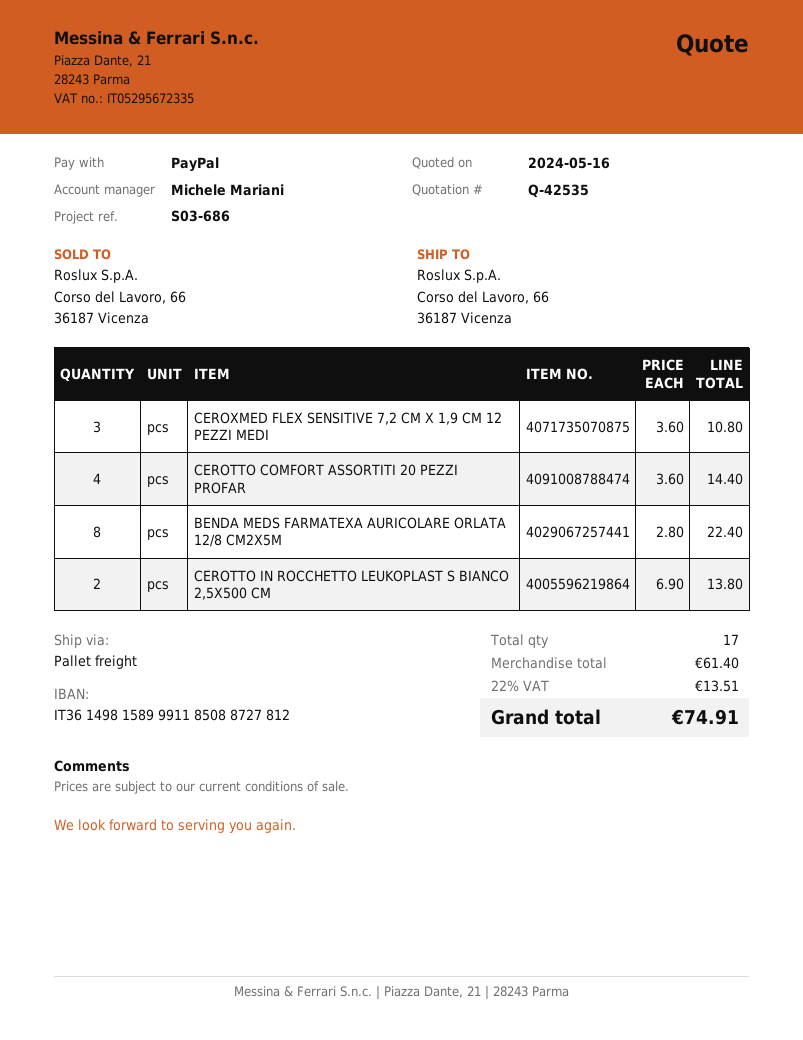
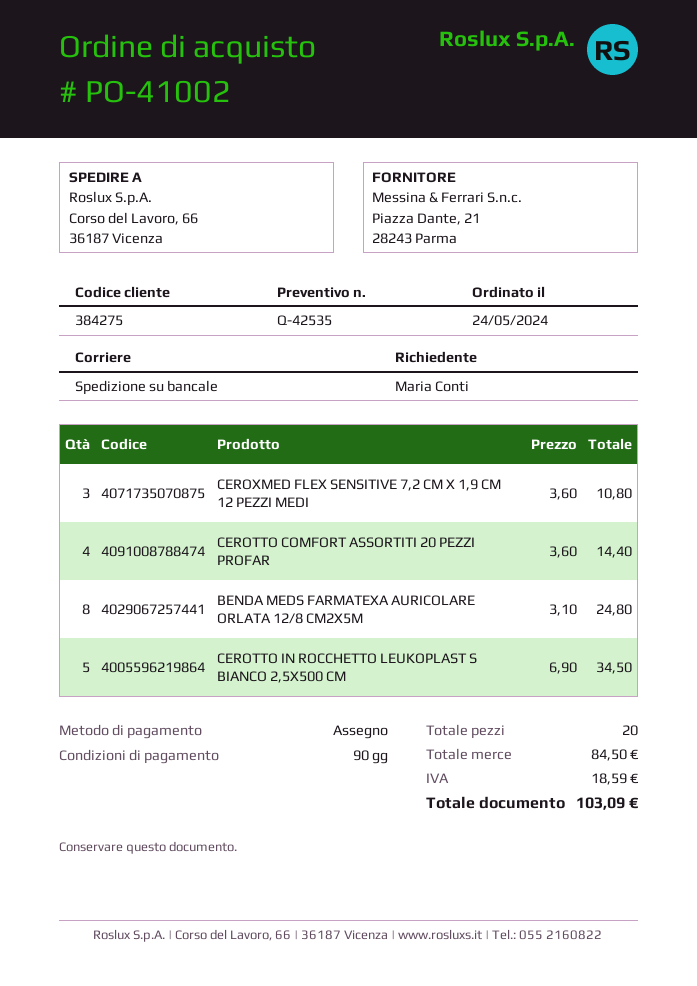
payment method: PayPal -> cheque
BENDA MEDS FARMATEXA AURICOLARE ORLATA 12/8 CM2X5M: 8 x 2.80 = 22.40 -> 8 x 3.10 = 24.80
CEROTTO IN ROCCHETTO LEUKOPLAST S BIANCO 2,5X500 CM: 2 x 6.90 = 13.80 -> 5 x 6.90 = 34.50
total quantity: 17 -> 20
subtotal: 61.40 -> 84.50
tax: 13.51 -> 18.59
total: 74.91 -> 103.09

